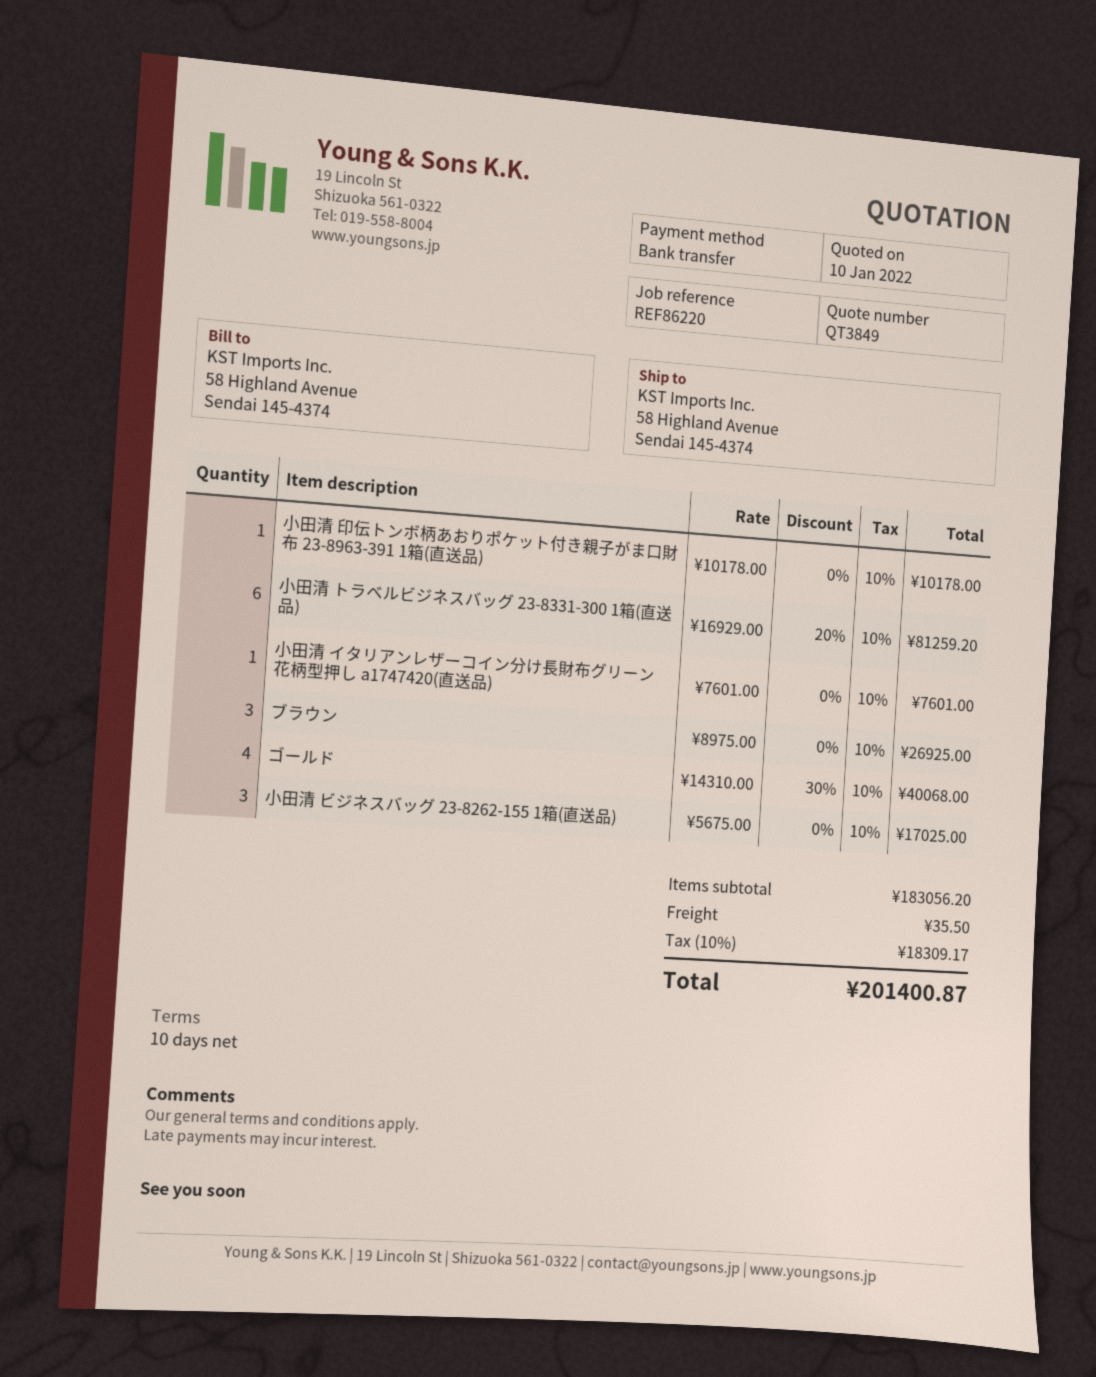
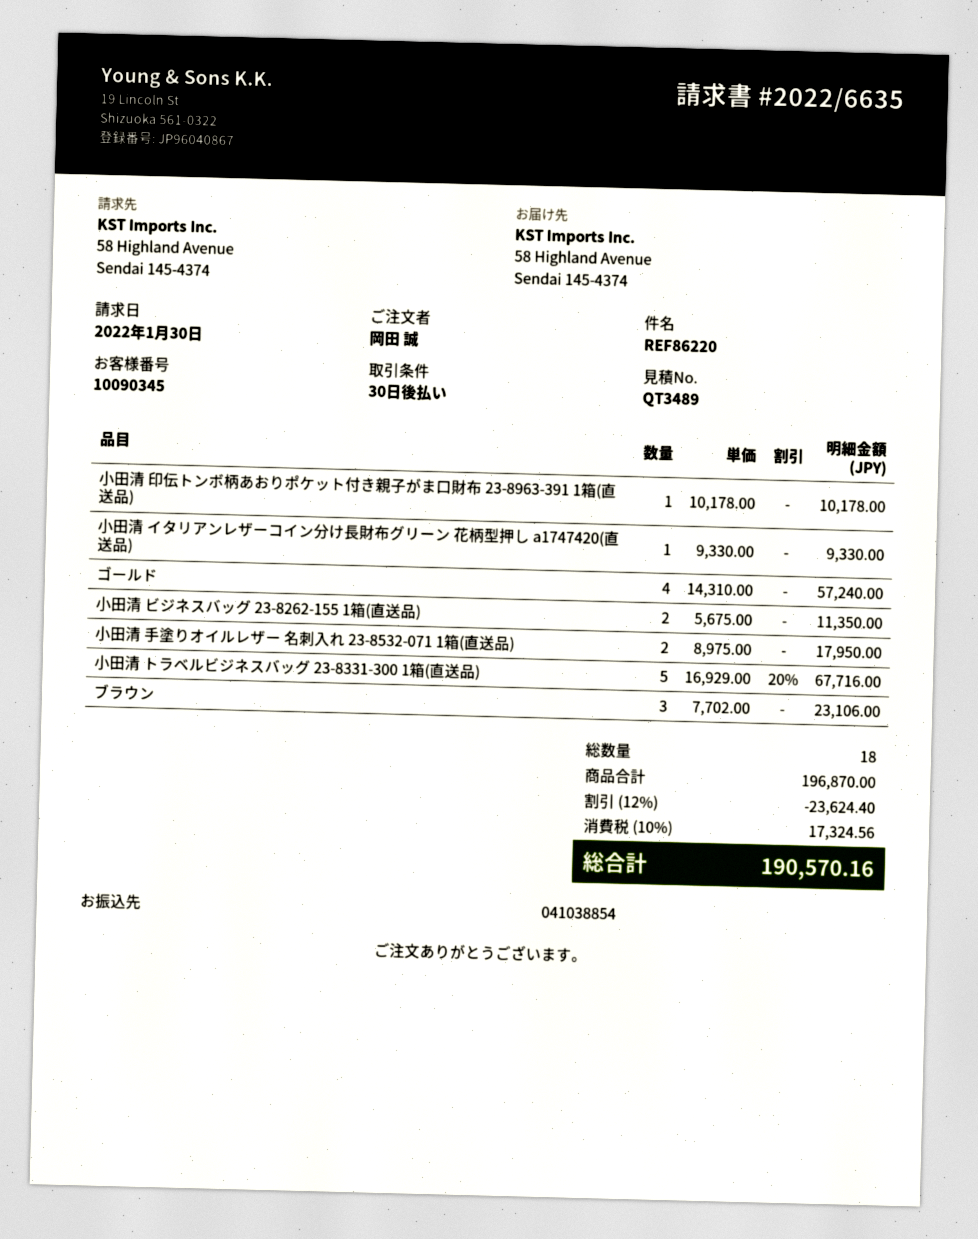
quote number: QT3849 -> QT3489
payment terms: 10 days -> 30 days
小田清 トラベルビジネスバッグ 23-8331-300 1箱(直送品): 6 x 16929.00 - 20% = 81259.20 -> 5 x 16929.00 - 20% = 67716.00
小田清 イタリアンレザーコイン分け長財布グリーン 花柄型押し a1747420(直送品): 1 x 7601.00 = 7601.00 -> 1 x 9330.00 = 9330.00
ブラウン: 3 x 8975.00 = 26925.00 -> 3 x 7702.00 = 23106.00
ゴールド: 4 x 14310.00 - 30% = 40068.00 -> 4 x 14310.00 = 57240.00
小田清 ビジネスバッグ 23-8262-155 1箱(直送品): 3 x 5675.00 = 17025.00 -> 2 x 5675.00 = 11350.00
小田清 手塗りオイルレザー 名刺入れ 23-8532-071 1箱(直送品): none -> 2 x 8975.00 = 17950.00
subtotal: 183056.20 -> 196870.00
discount: none -> 12% = 23624.40
shipping: 35.50 -> none
tax: 10% = 18309.17 -> 10% = 17324.56
total: 201400.87 -> 190570.16

